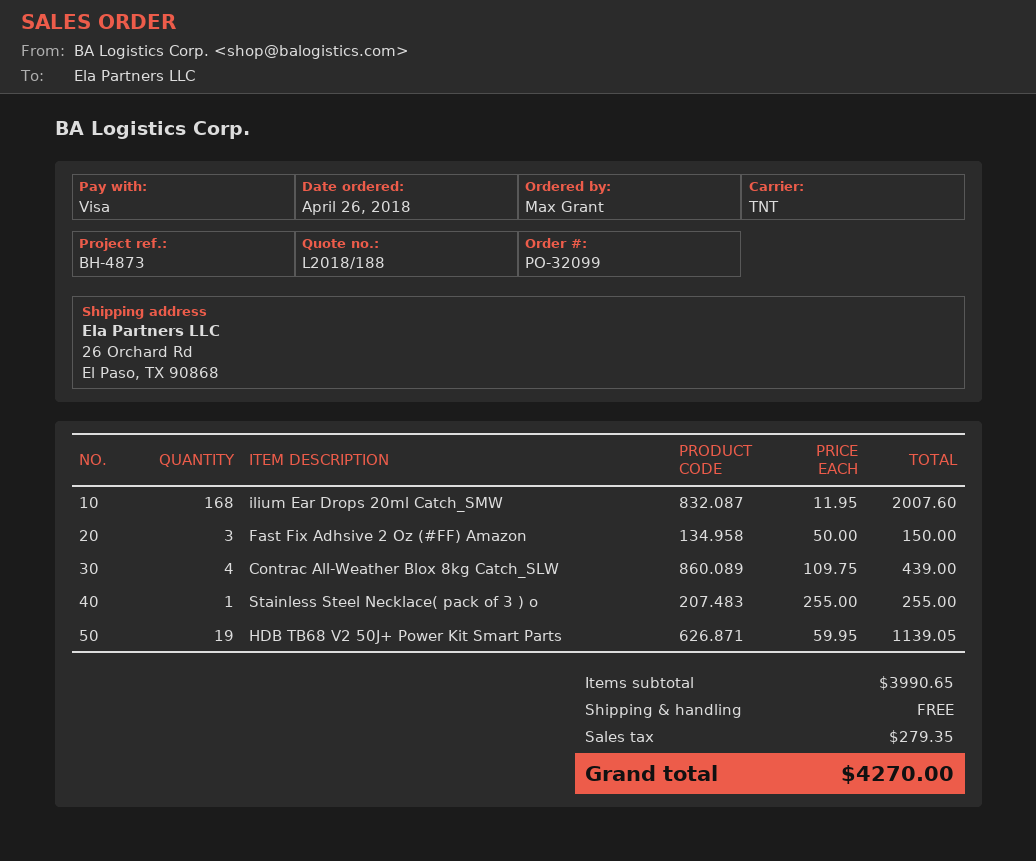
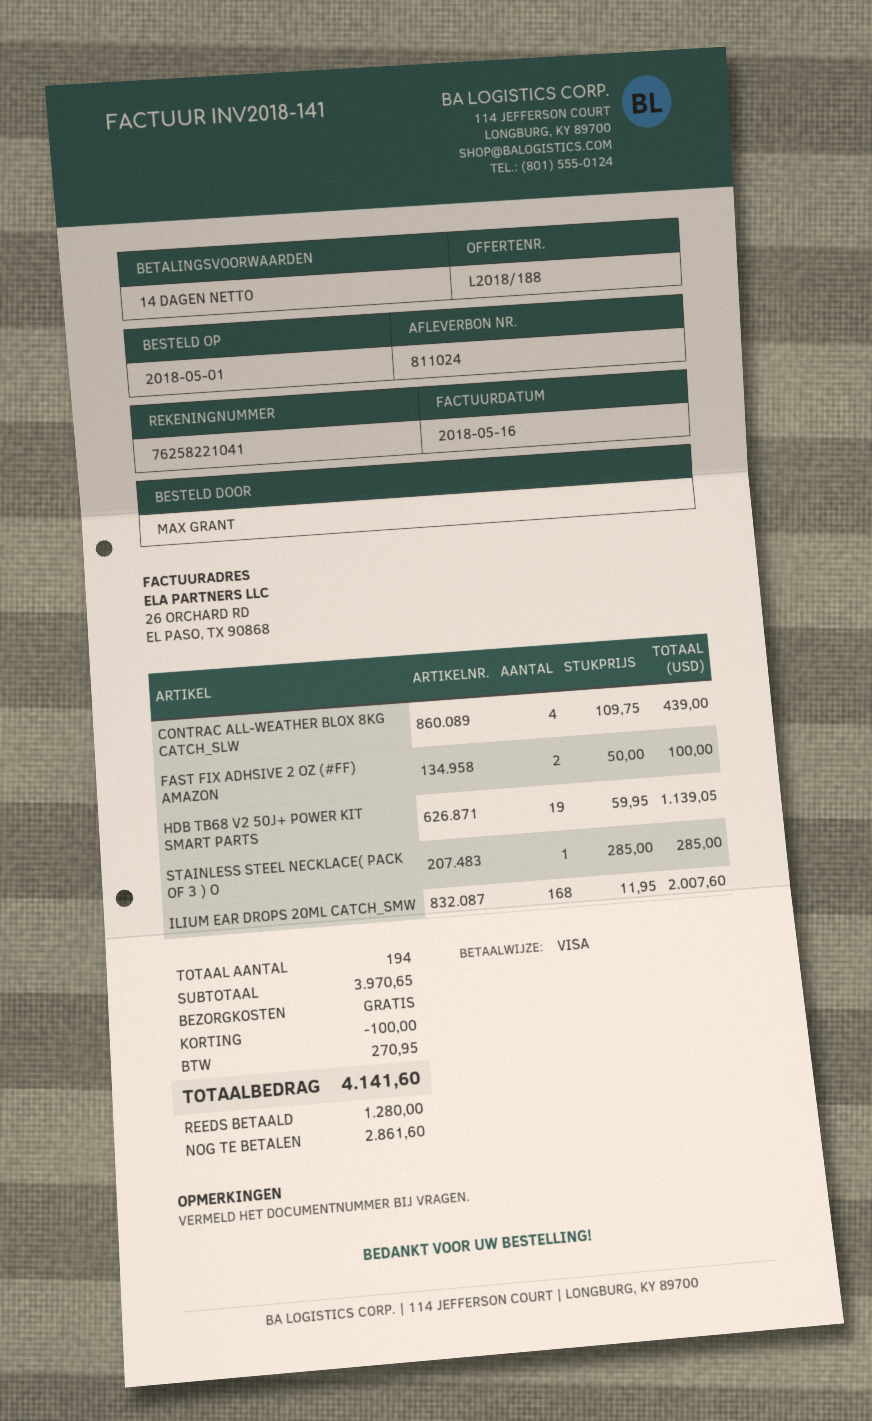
order date: 2018-04-26 -> 2018-05-01
Fast Fix Adhsive 2 Oz (#FF) Amazon: 3 x 50.00 = 150.00 -> 2 x 50.00 = 100.00
Stainless Steel Necklace( pack of 3 ) o: 1 x 255.00 = 255.00 -> 1 x 285.00 = 285.00
subtotal: 3990.65 -> 3970.65
discount: none -> 100.00
tax: 279.35 -> 270.95
total: 4270.00 -> 4141.60

